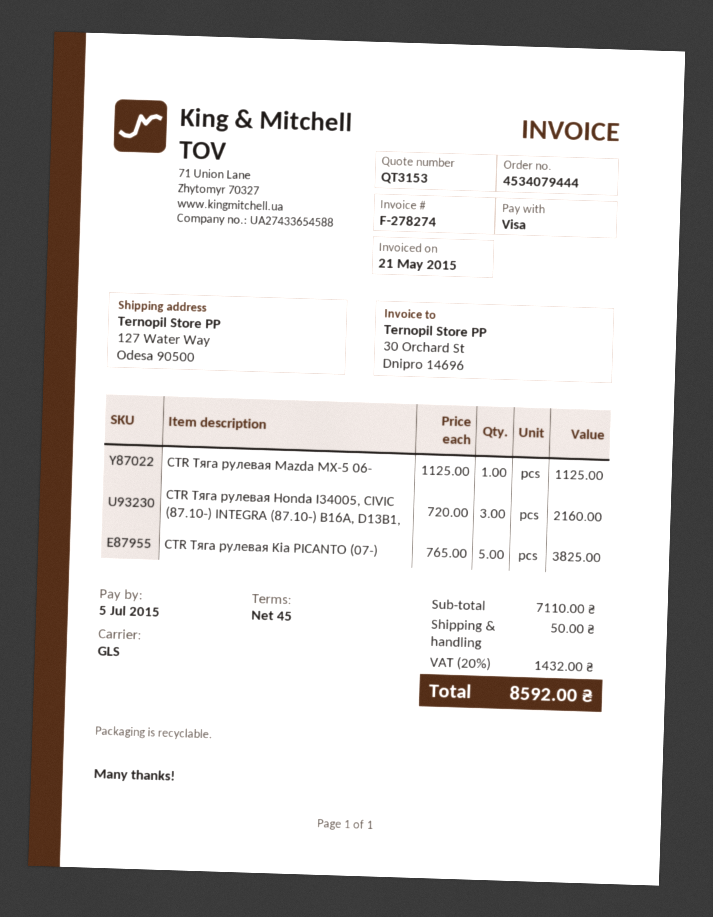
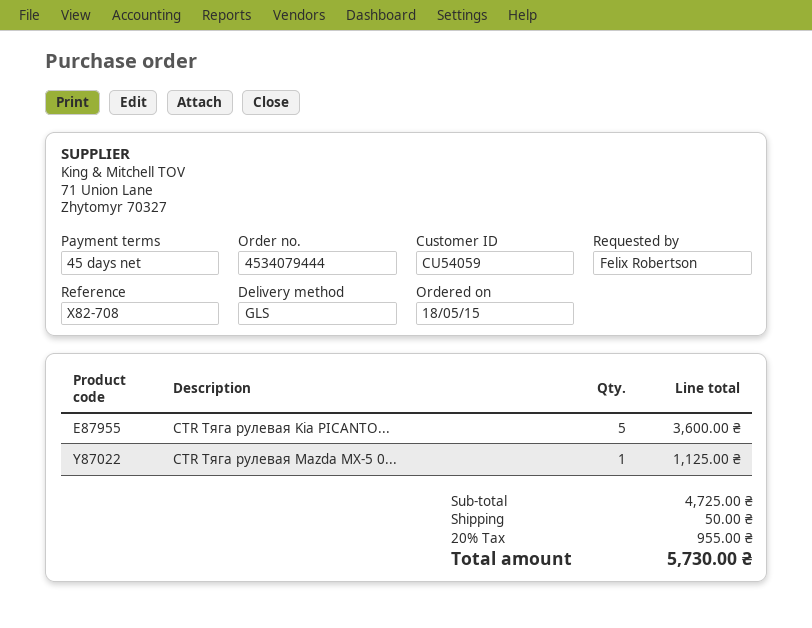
CTR Тяга рулевая Honda I34005, CIVIC (87.10-) INTEGRA (87.10-) B16A, D13B1,: 3 for 2160.00 -> none
CTR Тяга рулевая Kia PICANTO (07-): 5 for 3825.00 -> 5 for 3600.00
subtotal: 7110.00 -> 4725.00
tax: 20% = 1432.00 -> 20% = 955.00
total: 8592.00 -> 5730.00

